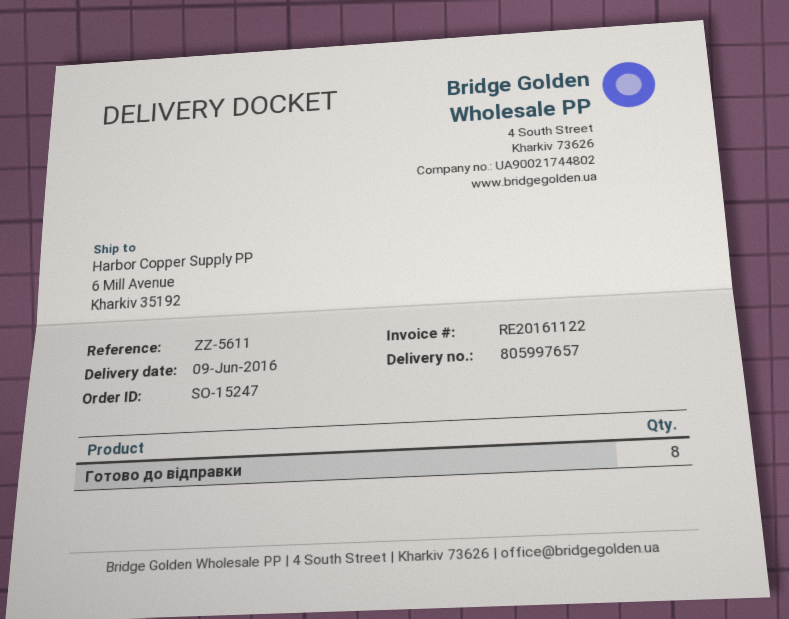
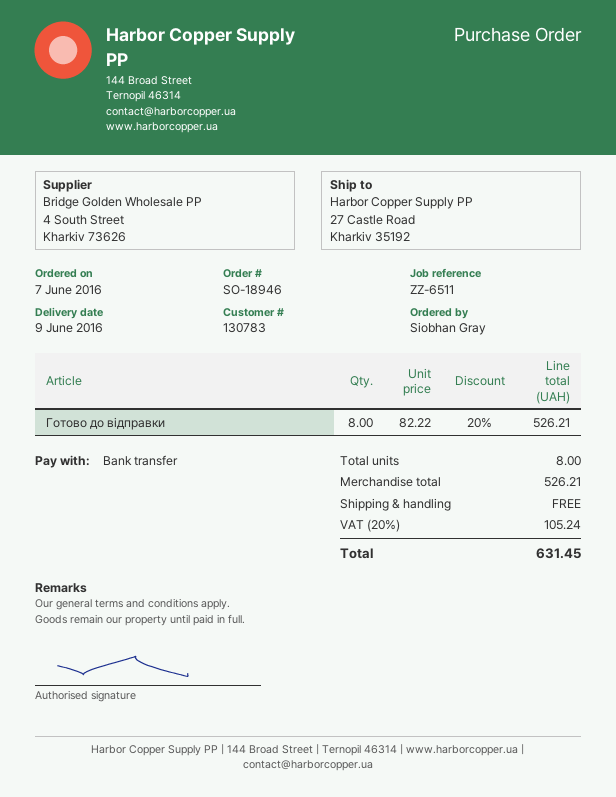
order number: SO-15247 -> SO-18946
reference: ZZ-5611 -> ZZ-6511
ship to: 6 Mill Avenue, Kharkiv 35192 -> 27 Castle Road, Kharkiv 35192

